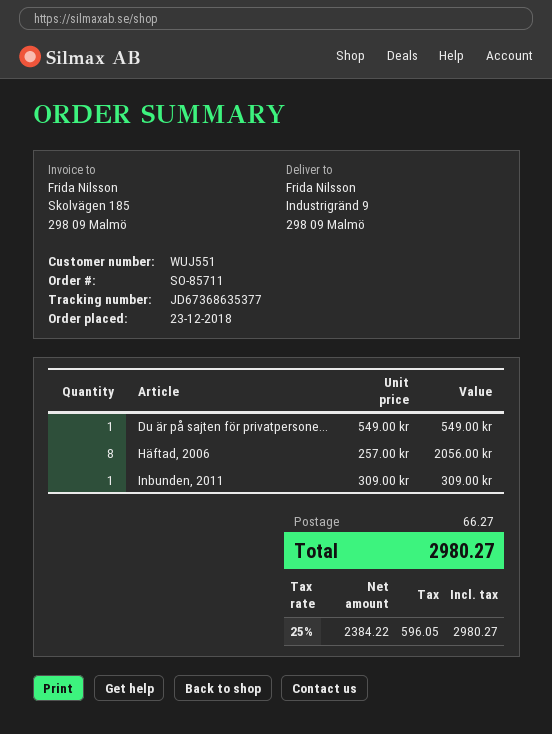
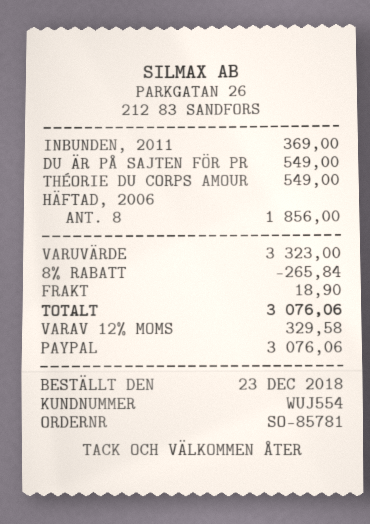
order number: SO-85711 -> SO-85781
customer number: WUJ551 -> WUJ554
Häftad, 2006: 8 for 2056.00 -> 8 for 1856.00
Inbunden, 2011: 1 for 309.00 -> 1 for 369.00
THÉORIE DU CORPS AMOUR: none -> 1 for 549.00
discount: none -> 8% = 265.84
shipping: 66.27 -> 18.90
tax: 25% = 596.05 -> 12% = 329.58
total: 2980.27 -> 3076.06

